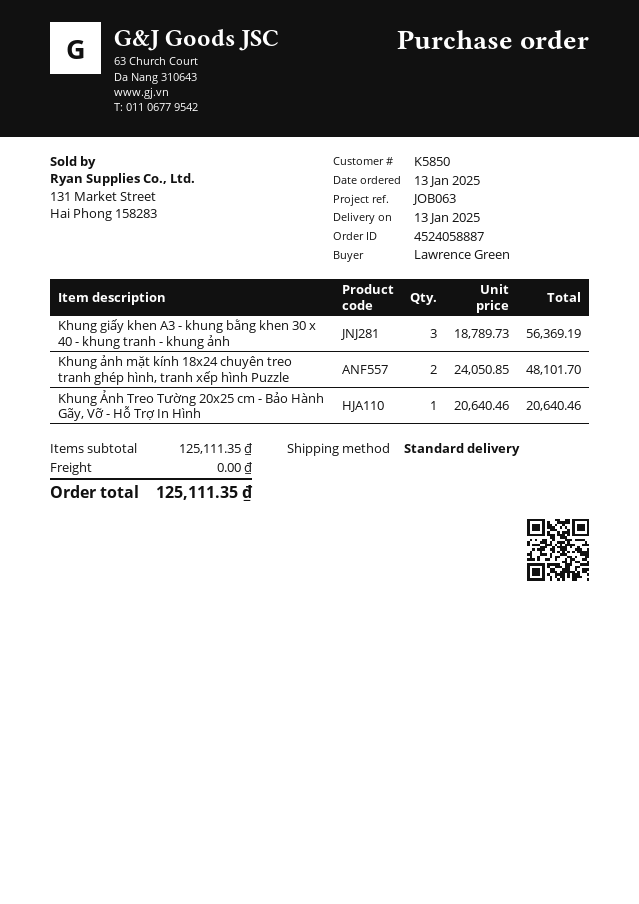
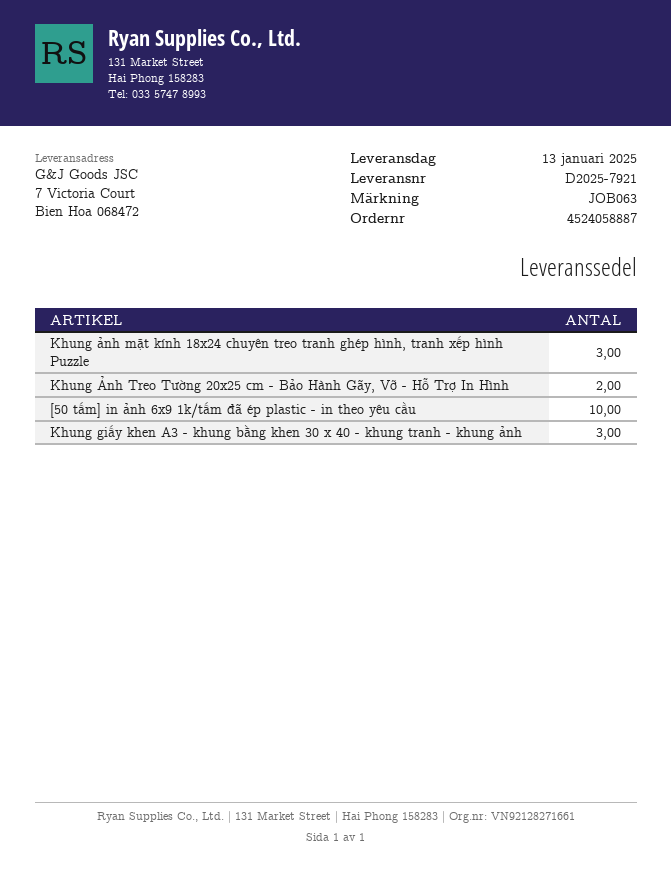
Khung ảnh mặt kính 18x24 chuyên treo tranh ghép hình, tranh xếp hình Puzzle: 2 -> 3
Khung Ảnh Treo Tường 20x25 cm - Bảo Hành Gãy, Vỡ - Hỗ Trợ In Hình: 1 -> 2
[50 tấm] in ảnh 6x9 1k/tấm đã ép plastic - in theo yêu cầu: none -> 10

